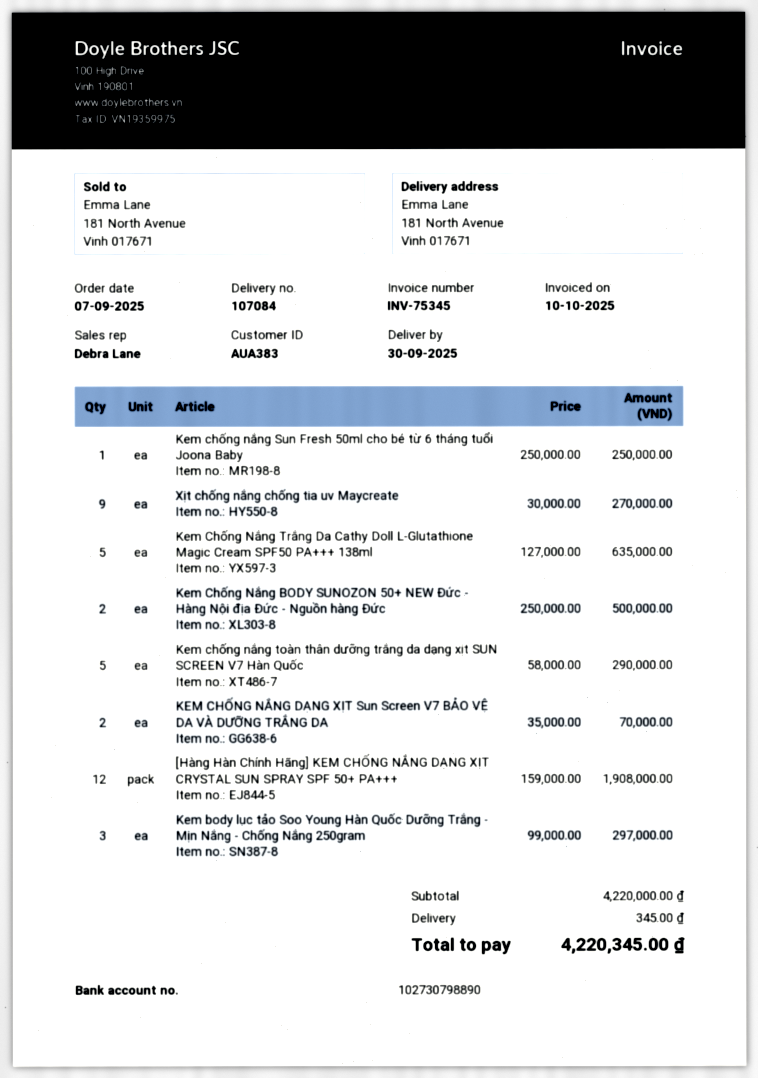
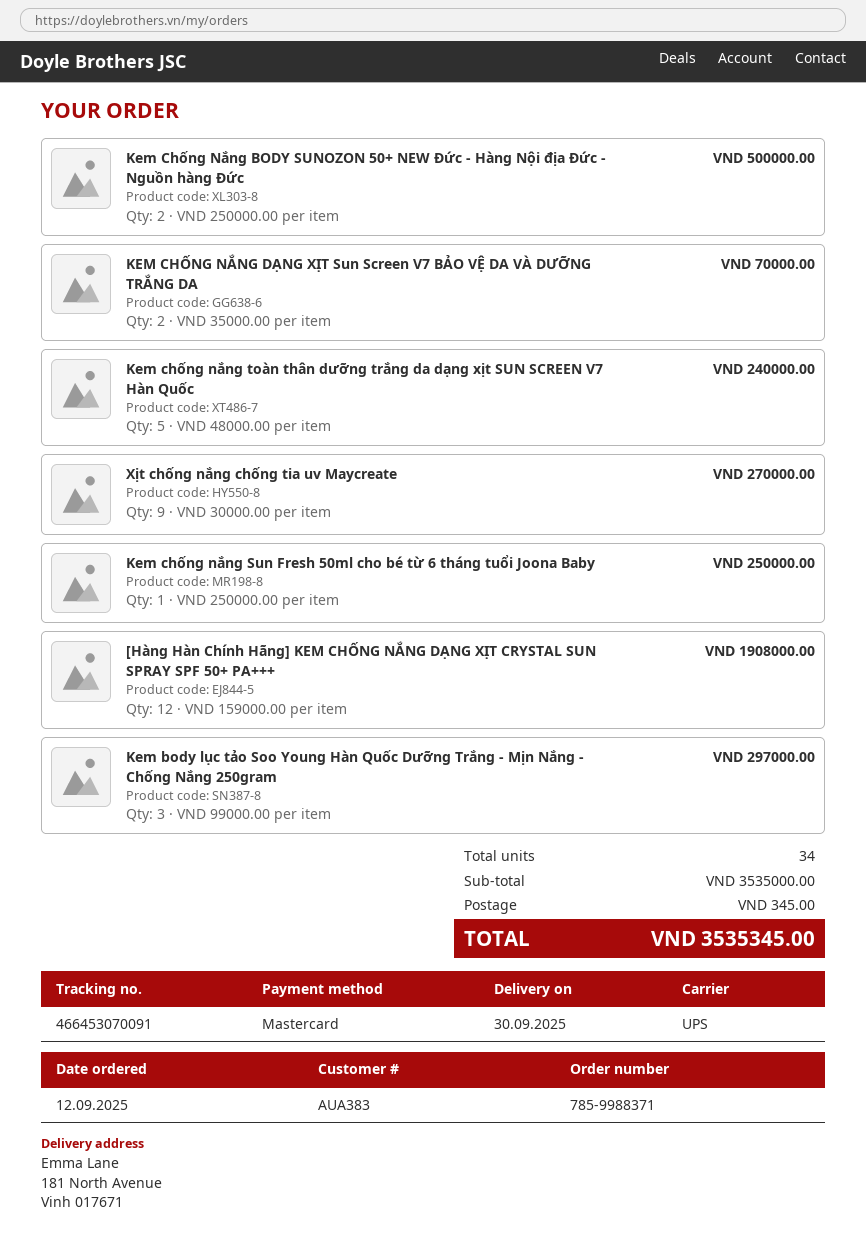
order date: 2025-09-07 -> 2025-09-12
Kem Chống Nắng Trắng Da Cathy Doll L-Glutathione Magic Cream SPF50 PA+++ 138ml: 5 x 127000.00 = 635000.00 -> none
Kem chống nắng toàn thân dưỡng trắng da dạng xịt SUN SCREEN V7 Hàn Quốc: 5 x 58000.00 = 290000.00 -> 5 x 48000.00 = 240000.00
subtotal: 4220000.00 -> 3535000.00
total: 4220345.00 -> 3535345.00

